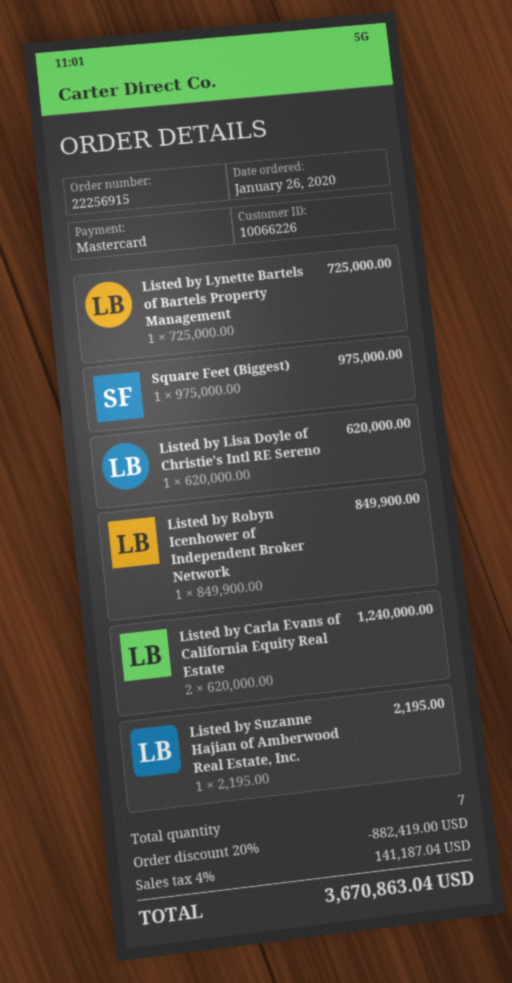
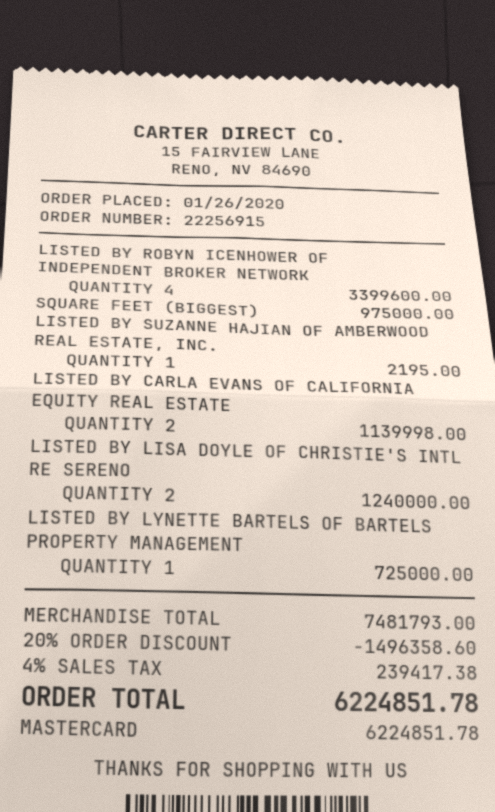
Listed by Lisa Doyle of Christie's Intl RE Sereno: 1 for 620000.00 -> 2 for 1240000.00
Listed by Robyn Icenhower of Independent Broker Network: 1 for 849900.00 -> 4 for 3399600.00
Listed by Carla Evans of California Equity Real Estate: 2 for 1240000.00 -> 2 for 1139998.00
discount: 20% = 882419.00 -> 20% = 1496358.60
tax: 4% = 141187.04 -> 4% = 239417.38
total: 3670863.04 -> 6224851.78

